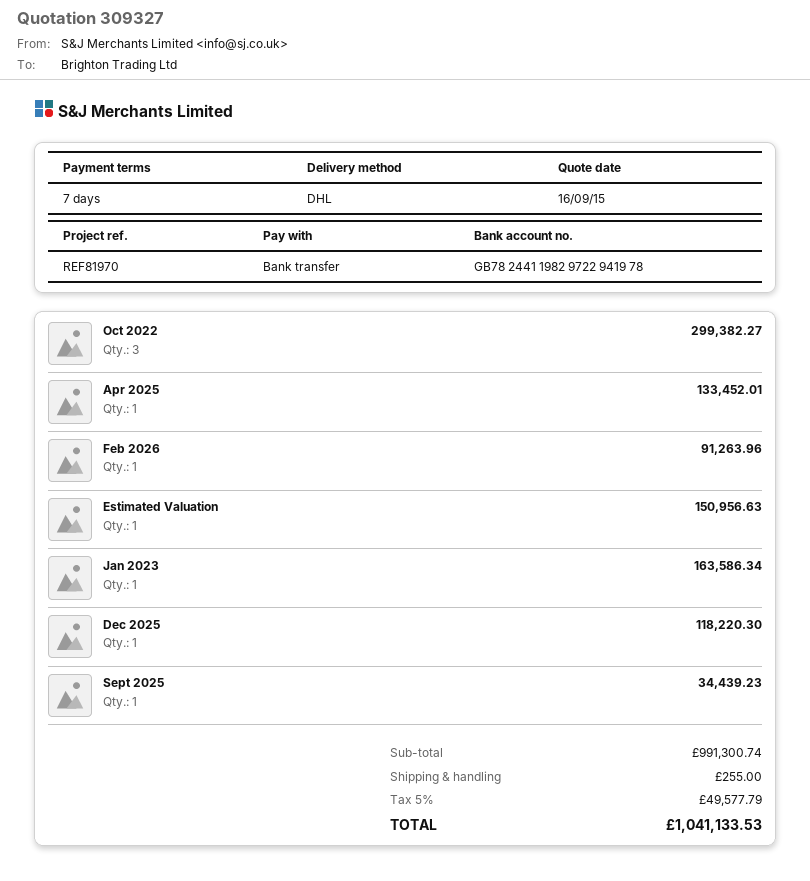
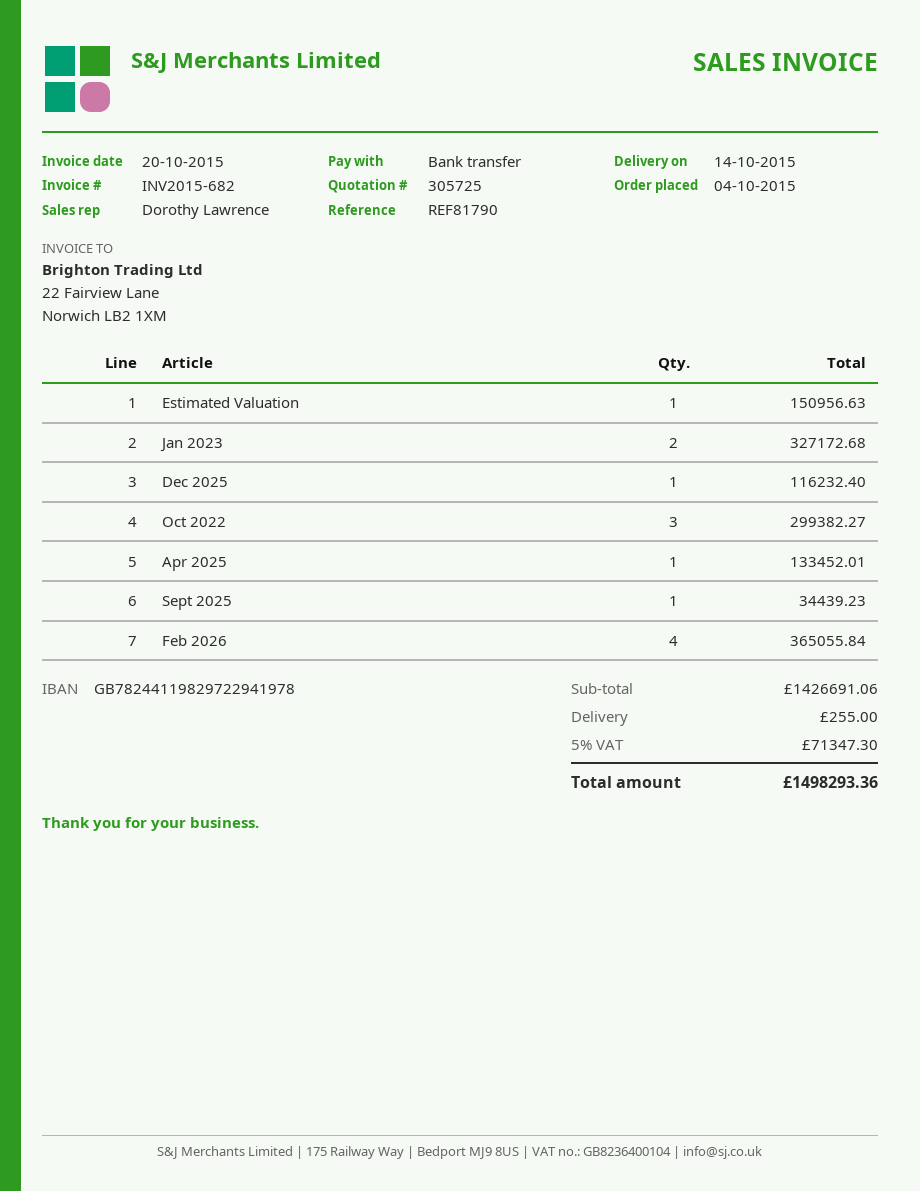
quote number: 309327 -> 305725
reference: REF81970 -> REF81790
Feb 2026: 1 for 91263.96 -> 4 for 365055.84
Jan 2023: 1 for 163586.34 -> 2 for 327172.68
Dec 2025: 1 for 118220.30 -> 1 for 116232.40
subtotal: 991300.74 -> 1426691.06
tax: 5% = 49577.79 -> 5% = 71347.30
total: 1041133.53 -> 1498293.36

